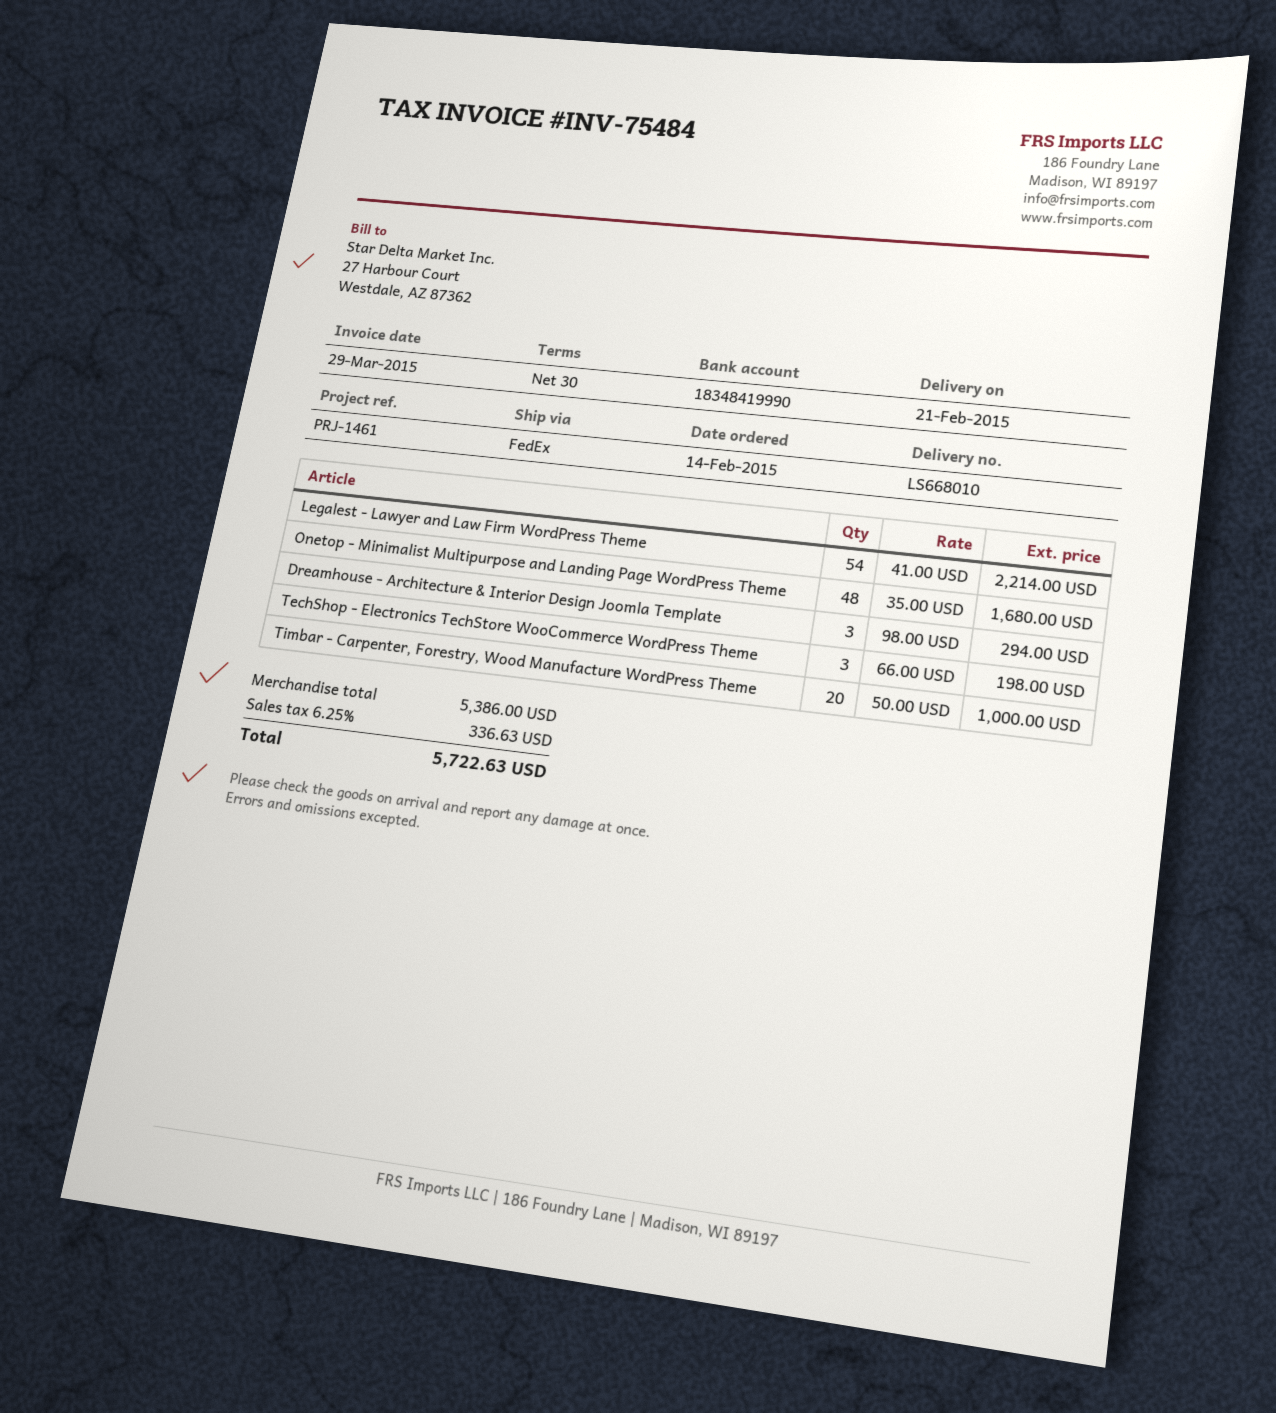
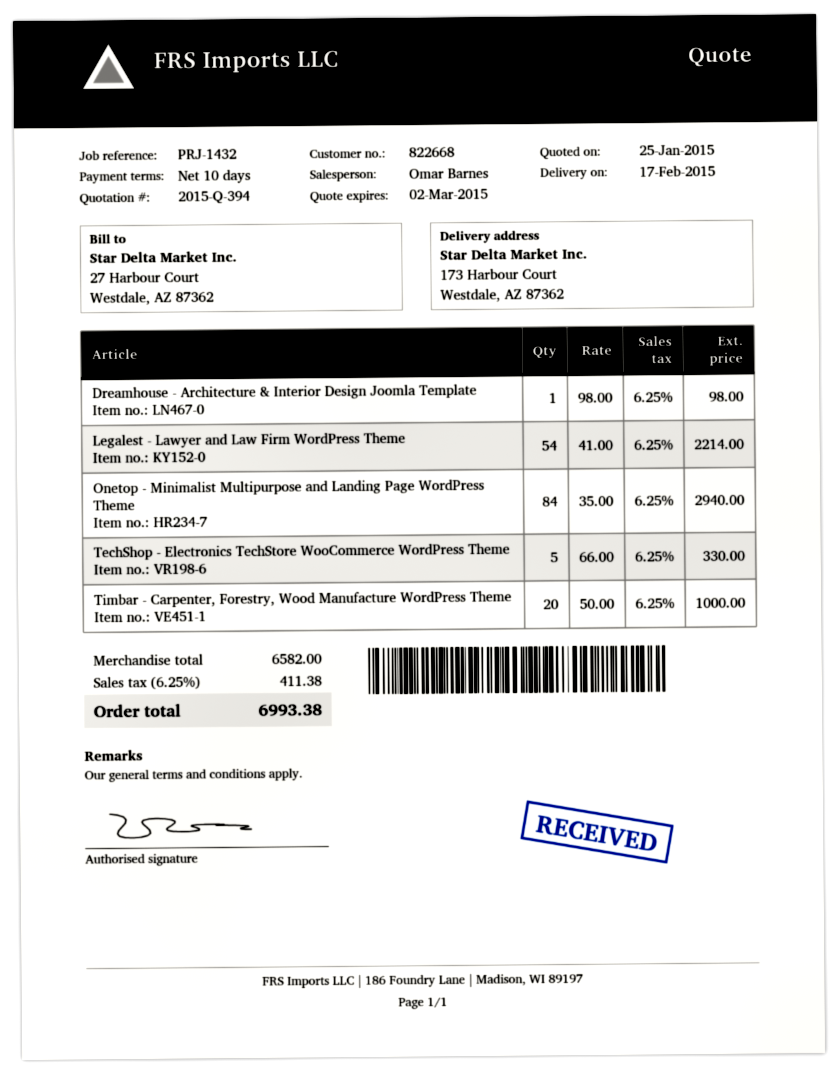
delivery date: 2015-02-21 -> 2015-02-17
payment terms: 30 days -> 10 days
reference: PRJ-1461 -> PRJ-1432
Onetop - Minimalist Multipurpose and Landing Page WordPress Theme: 48 x 35.00 = 1680.00 -> 84 x 35.00 = 2940.00
Dreamhouse - Architecture & Interior Design Joomla Template: 3 x 98.00 = 294.00 -> 1 x 98.00 = 98.00
TechShop - Electronics TechStore WooCommerce WordPress Theme: 3 x 66.00 = 198.00 -> 5 x 66.00 = 330.00
subtotal: 5386.00 -> 6582.00
tax: 6.25% = 336.63 -> 6.25% = 411.38
total: 5722.63 -> 6993.38

